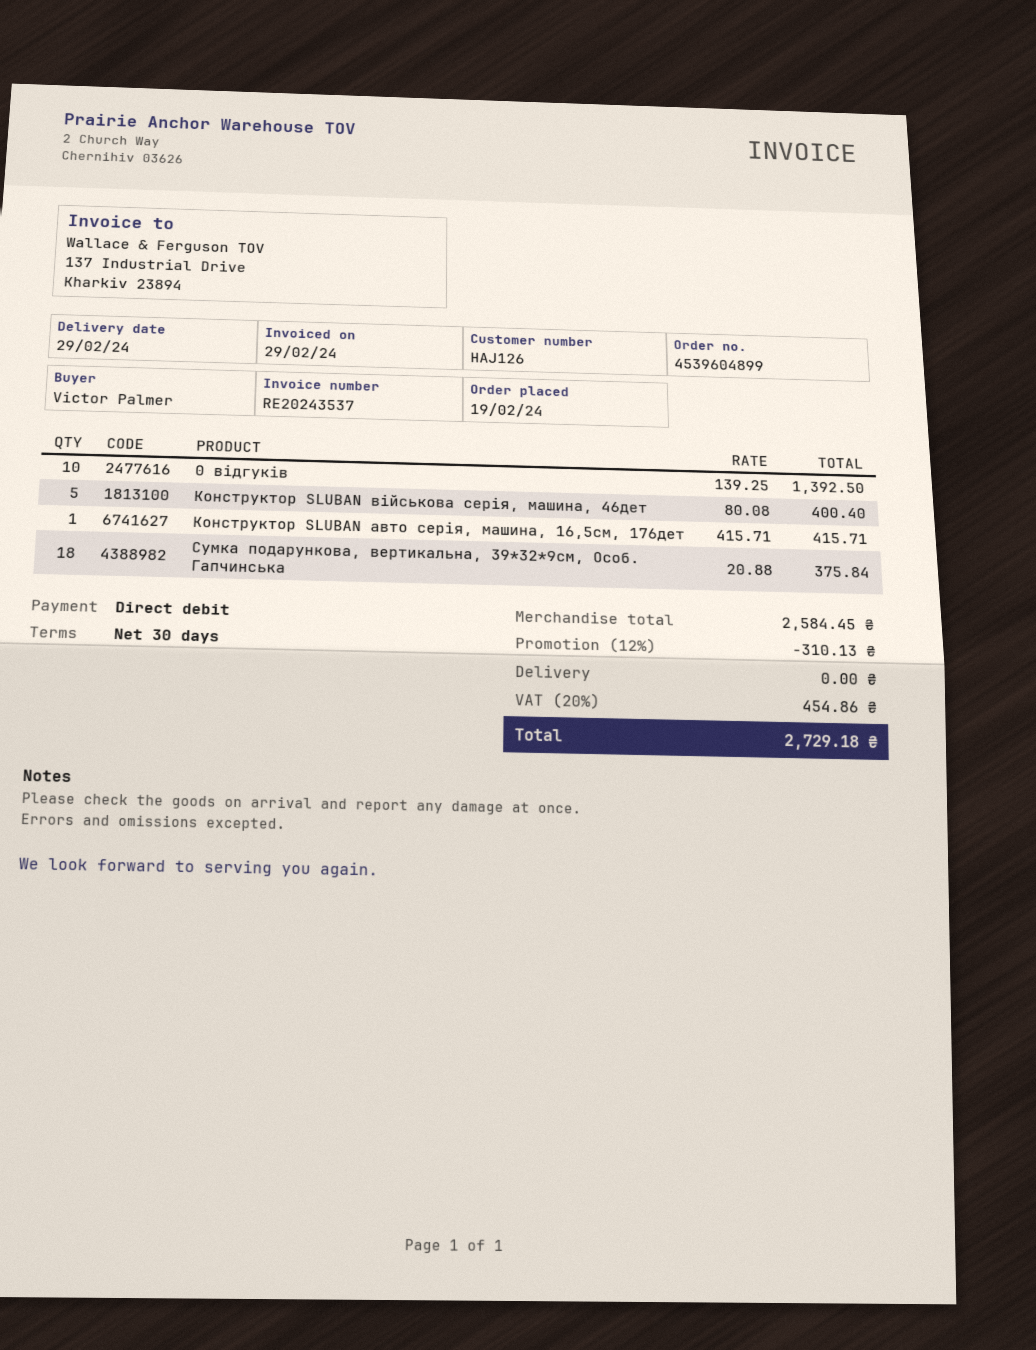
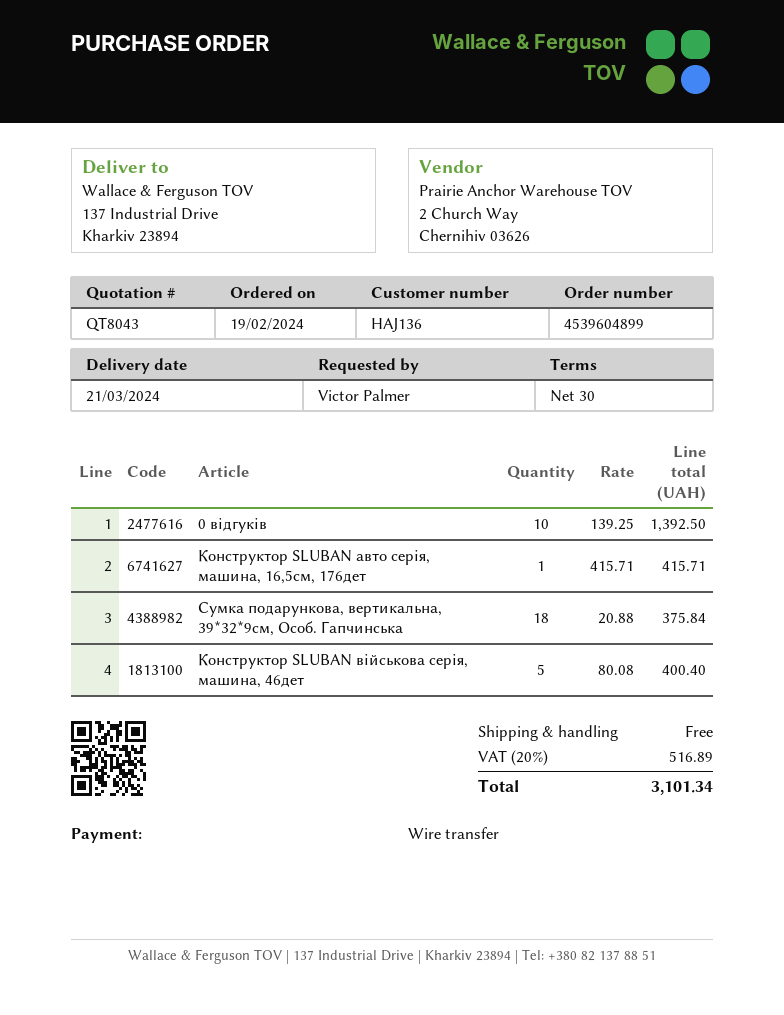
delivery date: 2024-02-29 -> 2024-03-21
customer number: HAJ126 -> HAJ136
payment method: direct debit -> bank transfer
discount: 12% = 310.13 -> none
tax: 20% = 454.86 -> 20% = 516.89
total: 2729.18 -> 3101.34

